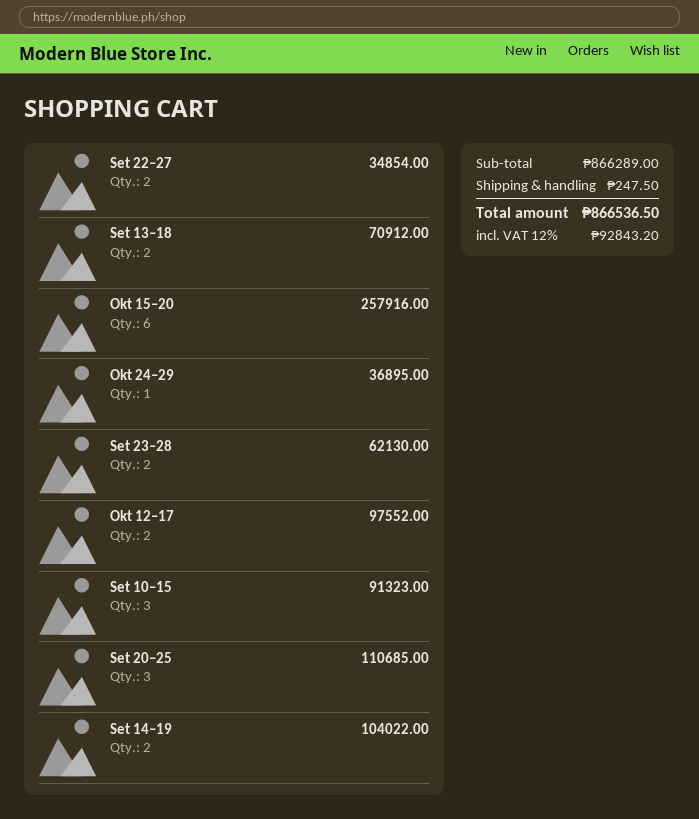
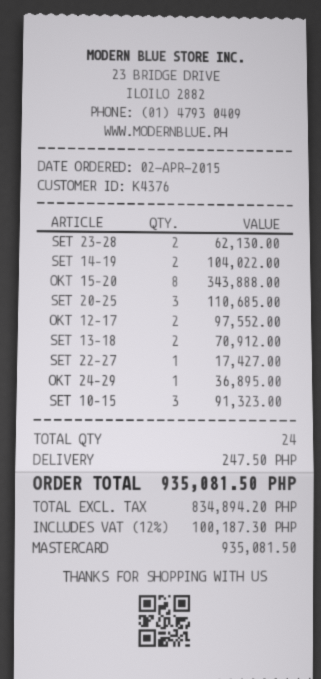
Set 22–27: 2 for 34854.00 -> 1 for 17427.00
Okt 15–20: 6 for 257916.00 -> 8 for 343888.00
tax: 12% = 92843.20 -> 12% = 100187.30
total: 866536.50 -> 935081.50

